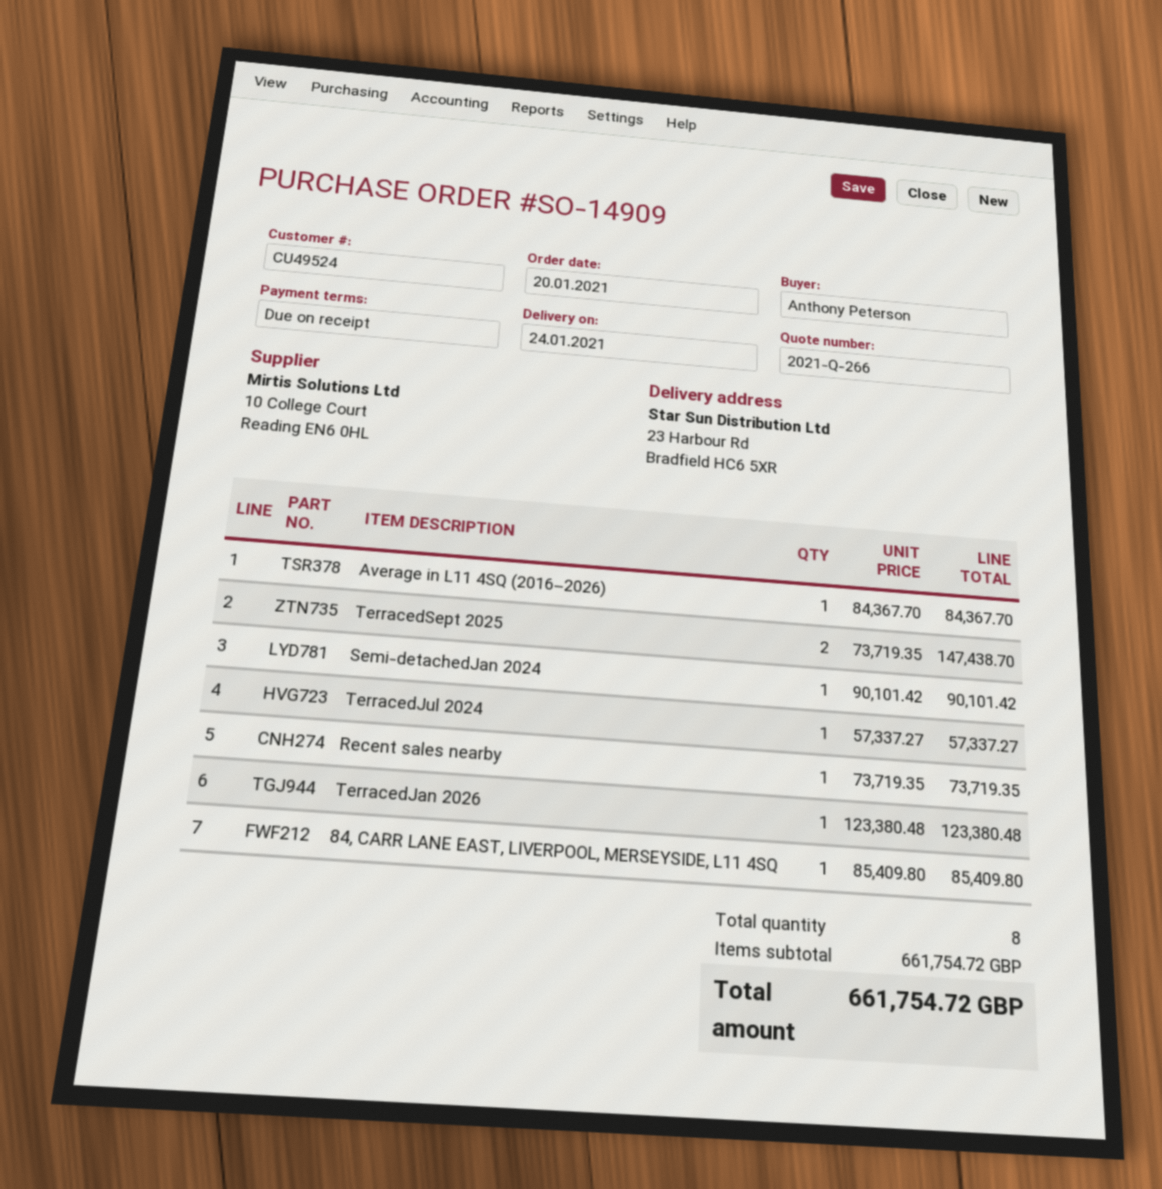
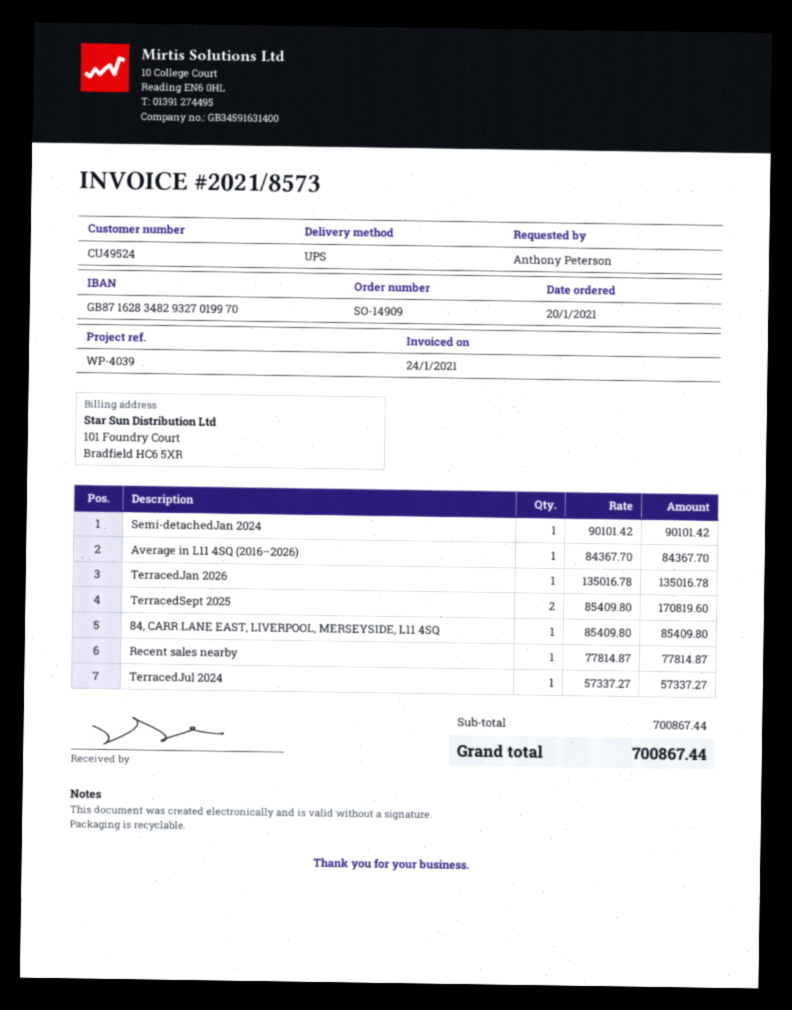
TerracedSept 2025: 2 x 73719.35 = 147438.70 -> 2 x 85409.80 = 170819.60
Recent sales nearby: 1 x 73719.35 = 73719.35 -> 1 x 77814.87 = 77814.87
TerracedJan 2026: 1 x 123380.48 = 123380.48 -> 1 x 135016.78 = 135016.78
subtotal: 661754.72 -> 700867.44
total: 661754.72 -> 700867.44

